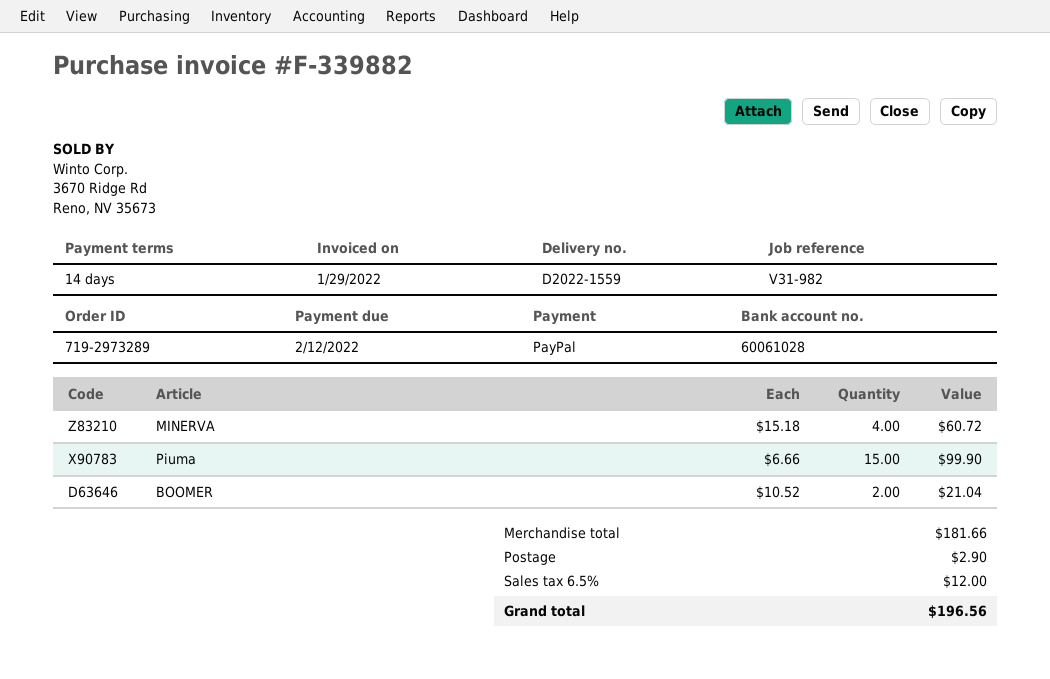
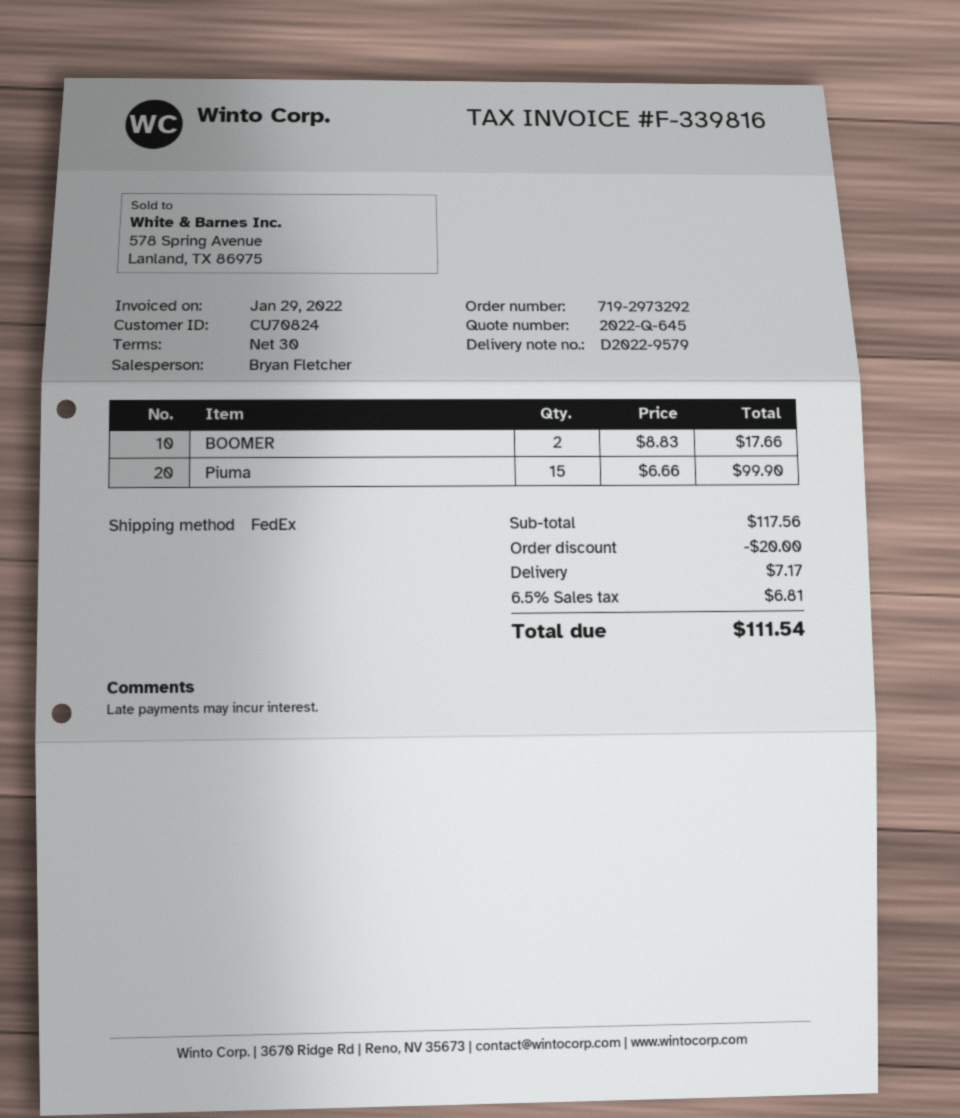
order number: 719-2973289 -> 719-2973292
delivery note number: D2022-1559 -> D2022-9579
invoice number: F-339882 -> F-339816
payment terms: 14 days -> 30 days
MINERVA: 4 x 15.18 = 60.72 -> none
BOOMER: 2 x 10.52 = 21.04 -> 2 x 8.83 = 17.66
subtotal: 181.66 -> 117.56
discount: none -> 20.00
shipping: 2.90 -> 7.17
tax: 6.5% = 12.00 -> 6.5% = 6.81
total: 196.56 -> 111.54

